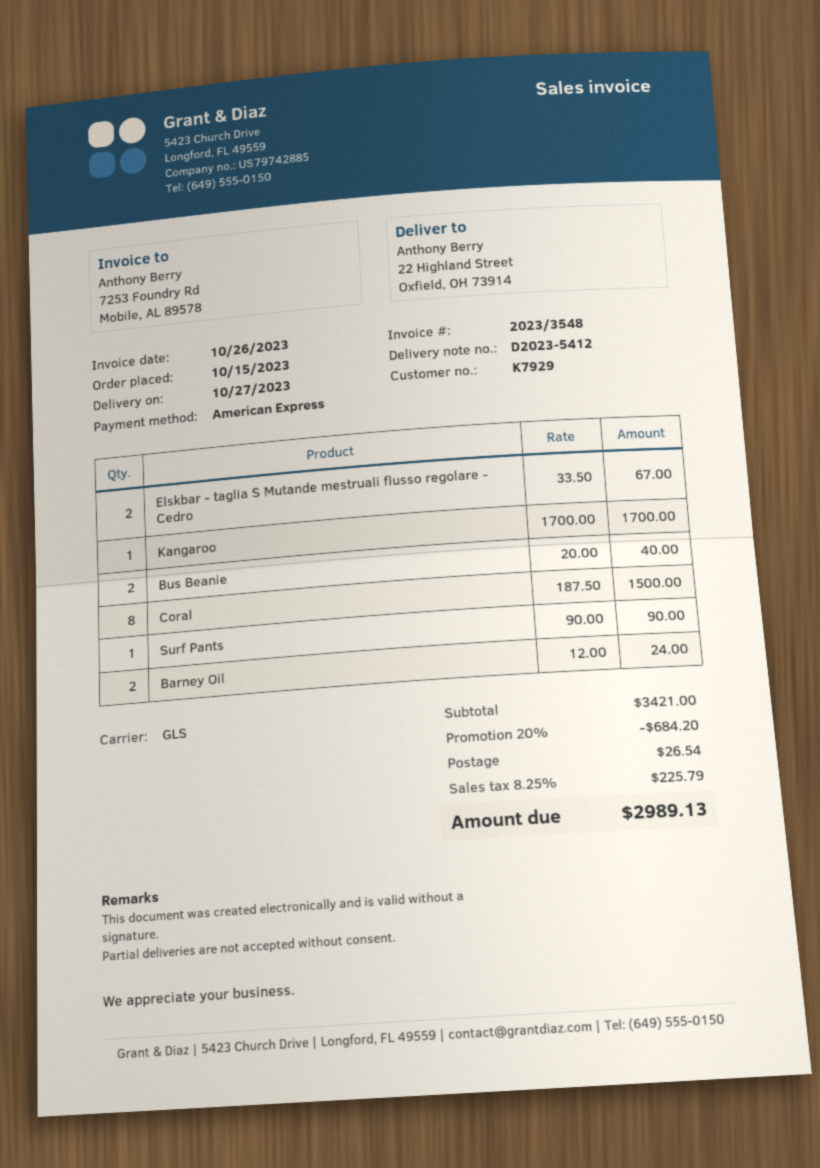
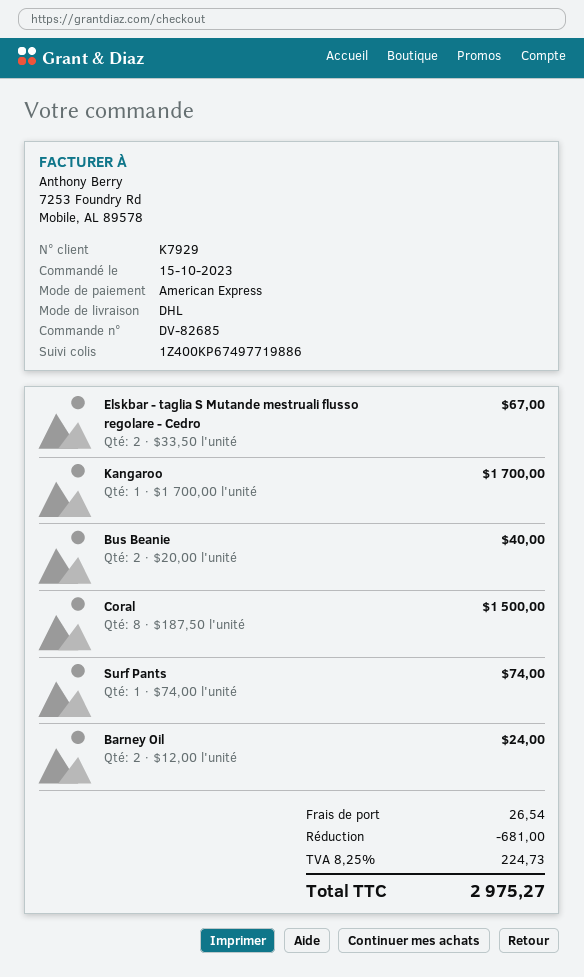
shipping method: GLS -> DHL
Surf Pants: 1 x 90.00 = 90.00 -> 1 x 74.00 = 74.00
discount: 684.20 -> 681.00
tax: 8.25% = 225.79 -> 8.25% = 224.73
total: 2989.13 -> 2975.27

